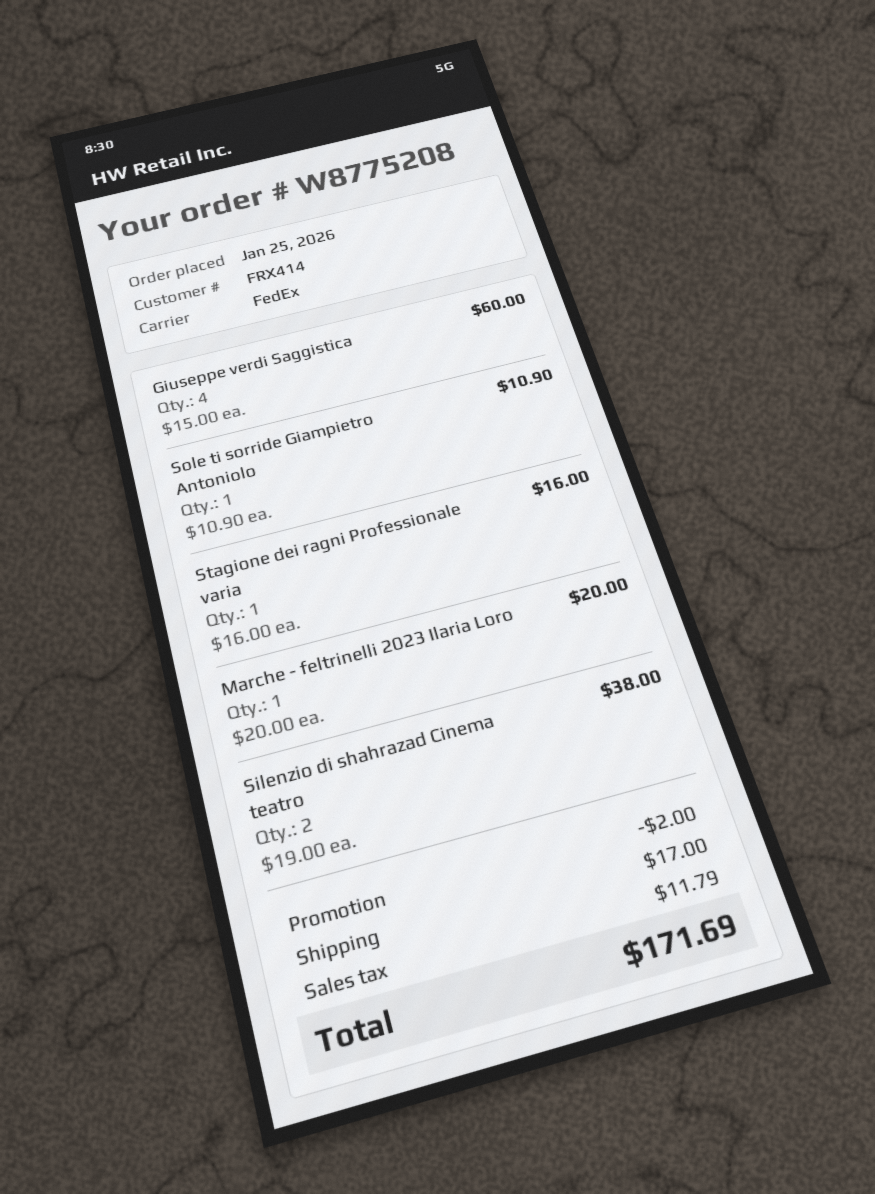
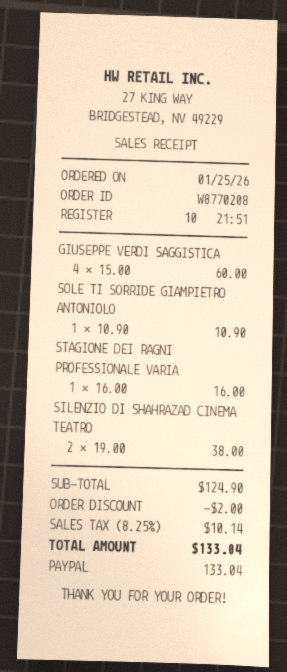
order number: W8775208 -> W8770208
Marche - feltrinelli 2023 Ilaria Loro: 1 x 20.00 = 20.00 -> none
shipping: 17.00 -> none
tax: 11.79 -> 10.14
total: 171.69 -> 133.04

